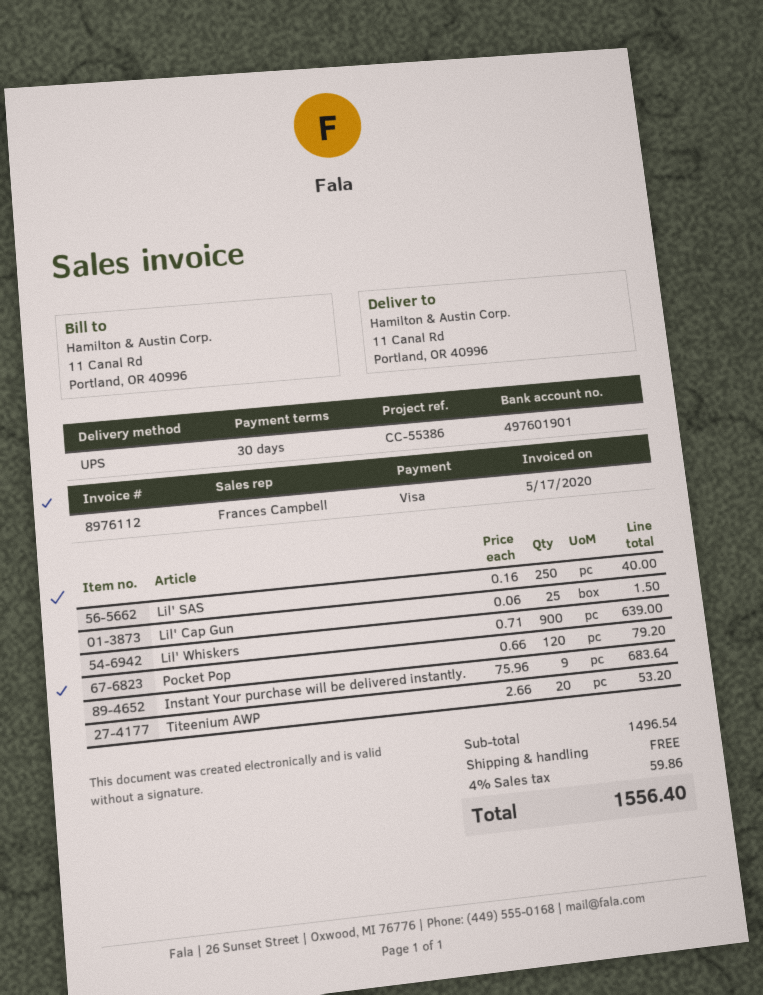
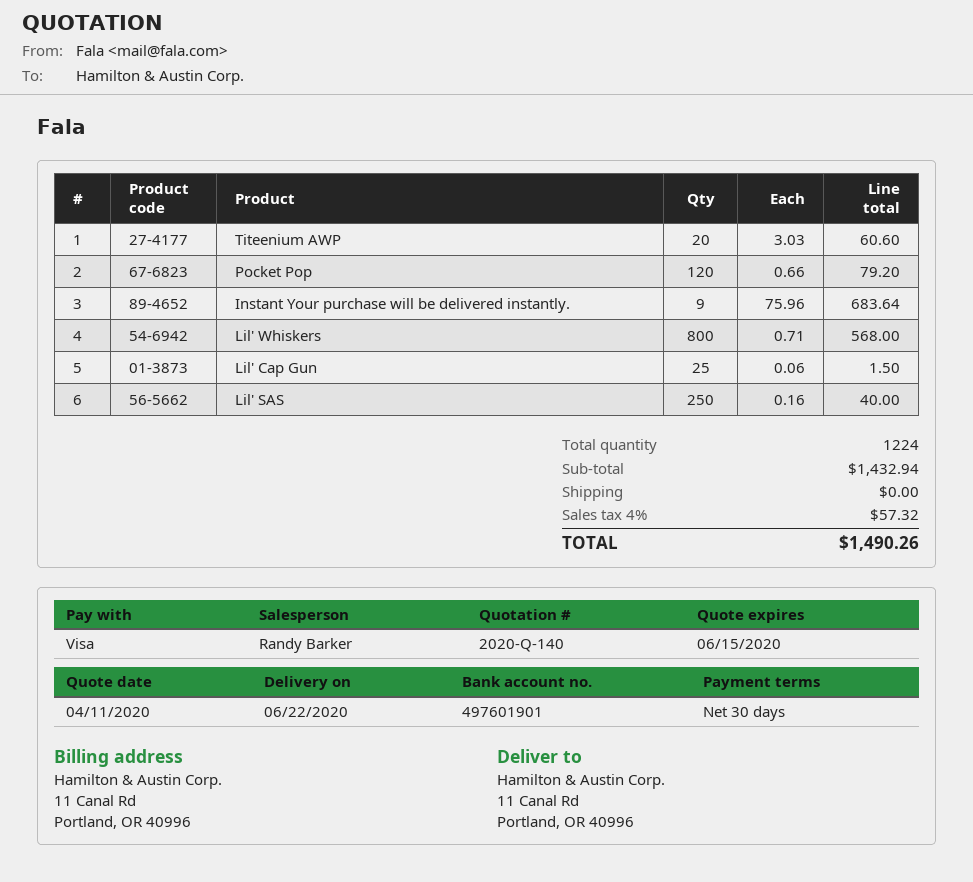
sales rep: Frances Campbell -> Randy Barker
Lil' Whiskers: 900 x 0.71 = 639.00 -> 800 x 0.71 = 568.00
Titeenium AWP: 20 x 2.66 = 53.20 -> 20 x 3.03 = 60.60
subtotal: 1496.54 -> 1432.94
tax: 4% = 59.86 -> 4% = 57.32
total: 1556.40 -> 1490.26

